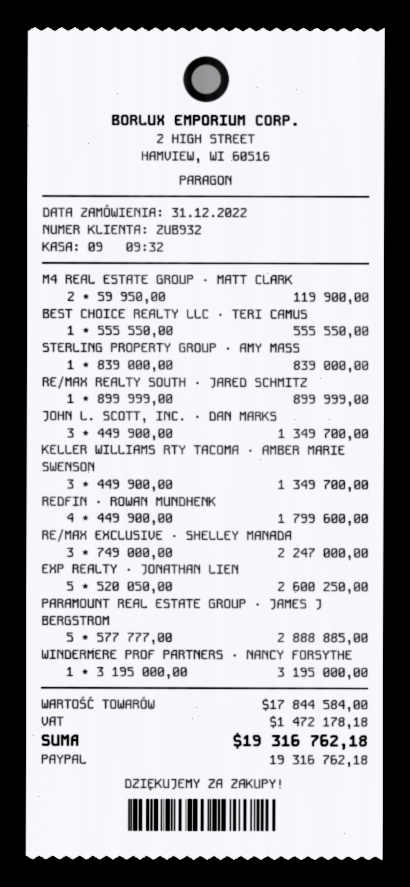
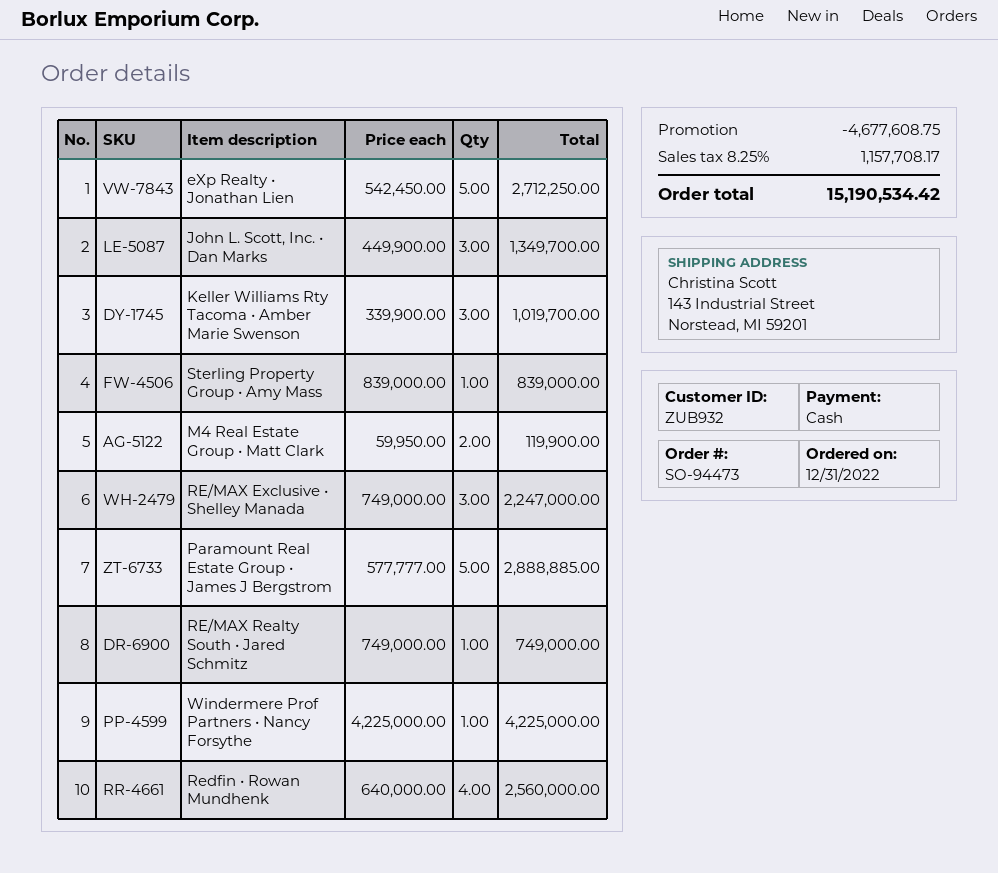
payment method: PayPal -> cash
BEST CHOICE REALTY LLC • TERI CAMUS: 1 x 555550.00 = 555550.00 -> none
RE/MAX REALTY SOUTH • JARED SCHMITZ: 1 x 899999.00 = 899999.00 -> 1 x 749000.00 = 749000.00
KELLER WILLIAMS RTY TACOMA • AMBER MARIE SWENSON: 3 x 449900.00 = 1349700.00 -> 3 x 339900.00 = 1019700.00
REDFIN • ROWAN MUNDHENK: 4 x 449900.00 = 1799600.00 -> 4 x 640000.00 = 2560000.00
EXP REALTY • JONATHAN LIEN: 5 x 520050.00 = 2600250.00 -> 5 x 542450.00 = 2712250.00
WINDERMERE PROF PARTNERS • NANCY FORSYTHE: 1 x 3195000.00 = 3195000.00 -> 1 x 4225000.00 = 4225000.00
discount: none -> 4677608.75
tax: 1472178.18 -> 1157708.17
total: 19316762.18 -> 15190534.42

